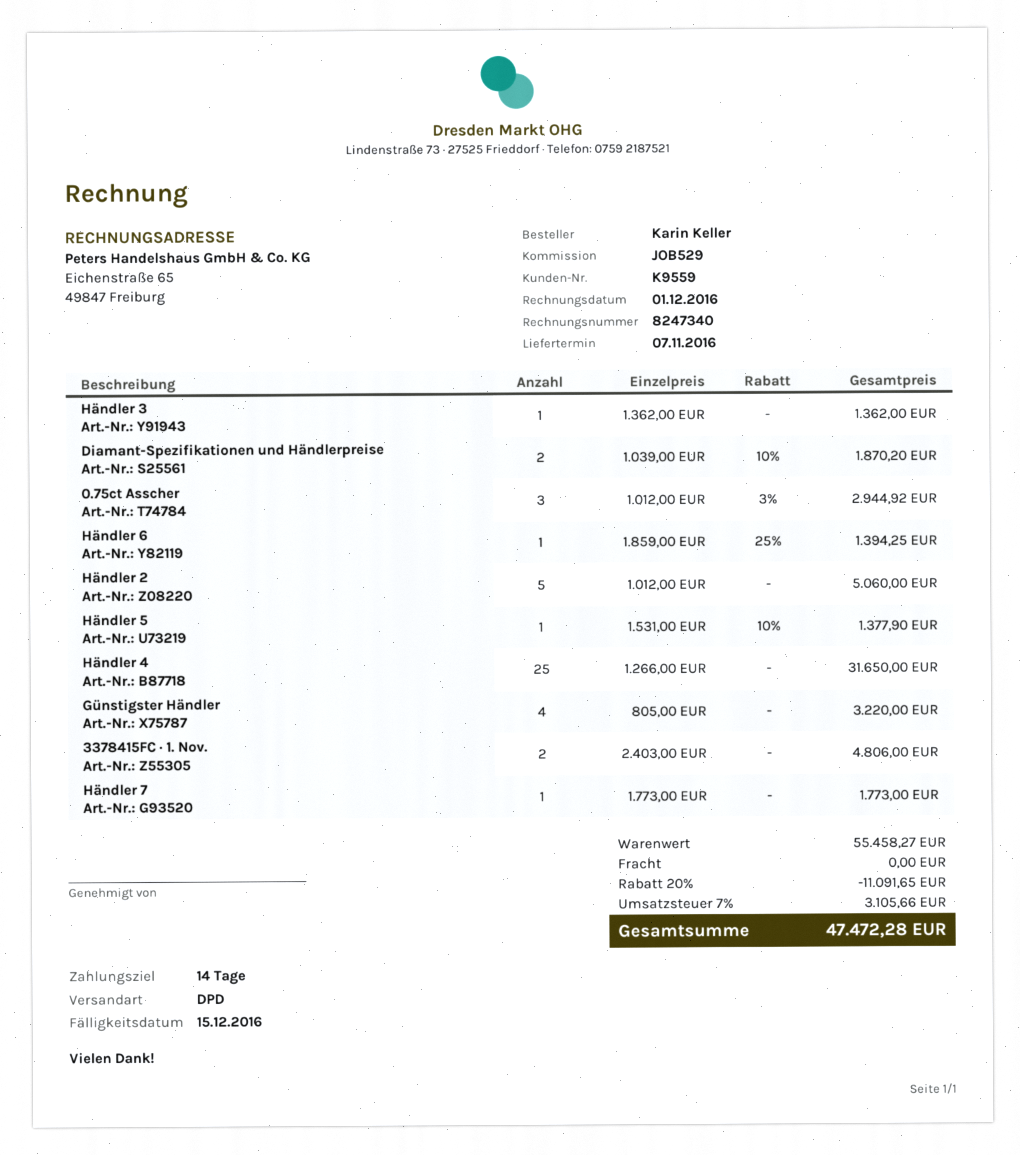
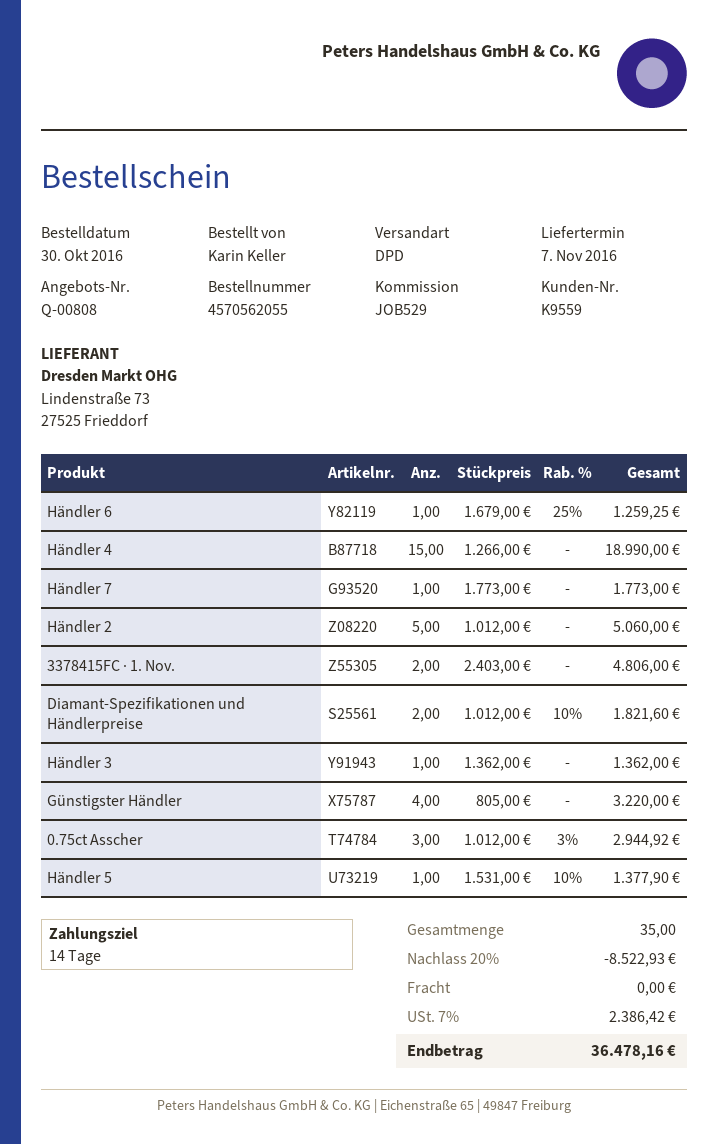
Diamant-Spezifikationen und Händlerpreise: 2 x 1039.00 - 10% = 1870.20 -> 2 x 1012.00 - 10% = 1821.60
Händler 6: 1 x 1859.00 - 25% = 1394.25 -> 1 x 1679.00 - 25% = 1259.25
Händler 4: 25 x 1266.00 = 31650.00 -> 15 x 1266.00 = 18990.00
discount: 20% = 11091.65 -> 20% = 8522.93
tax: 7% = 3105.66 -> 7% = 2386.42
total: 47472.28 -> 36478.16

